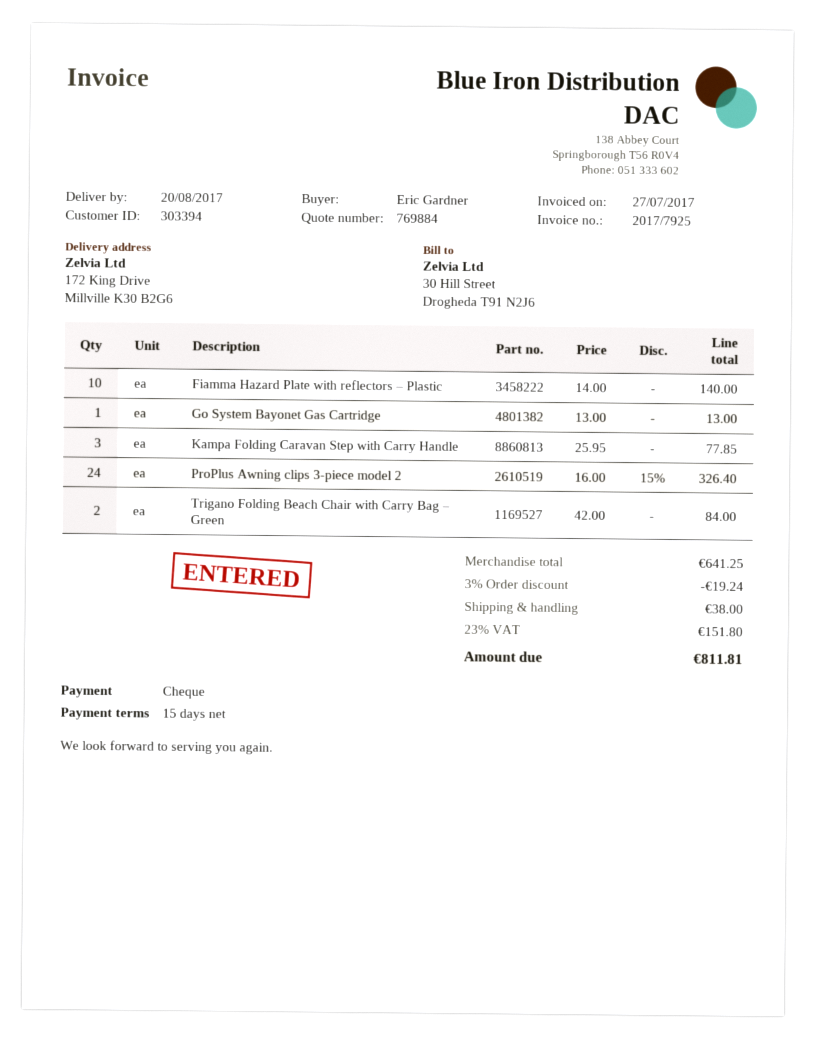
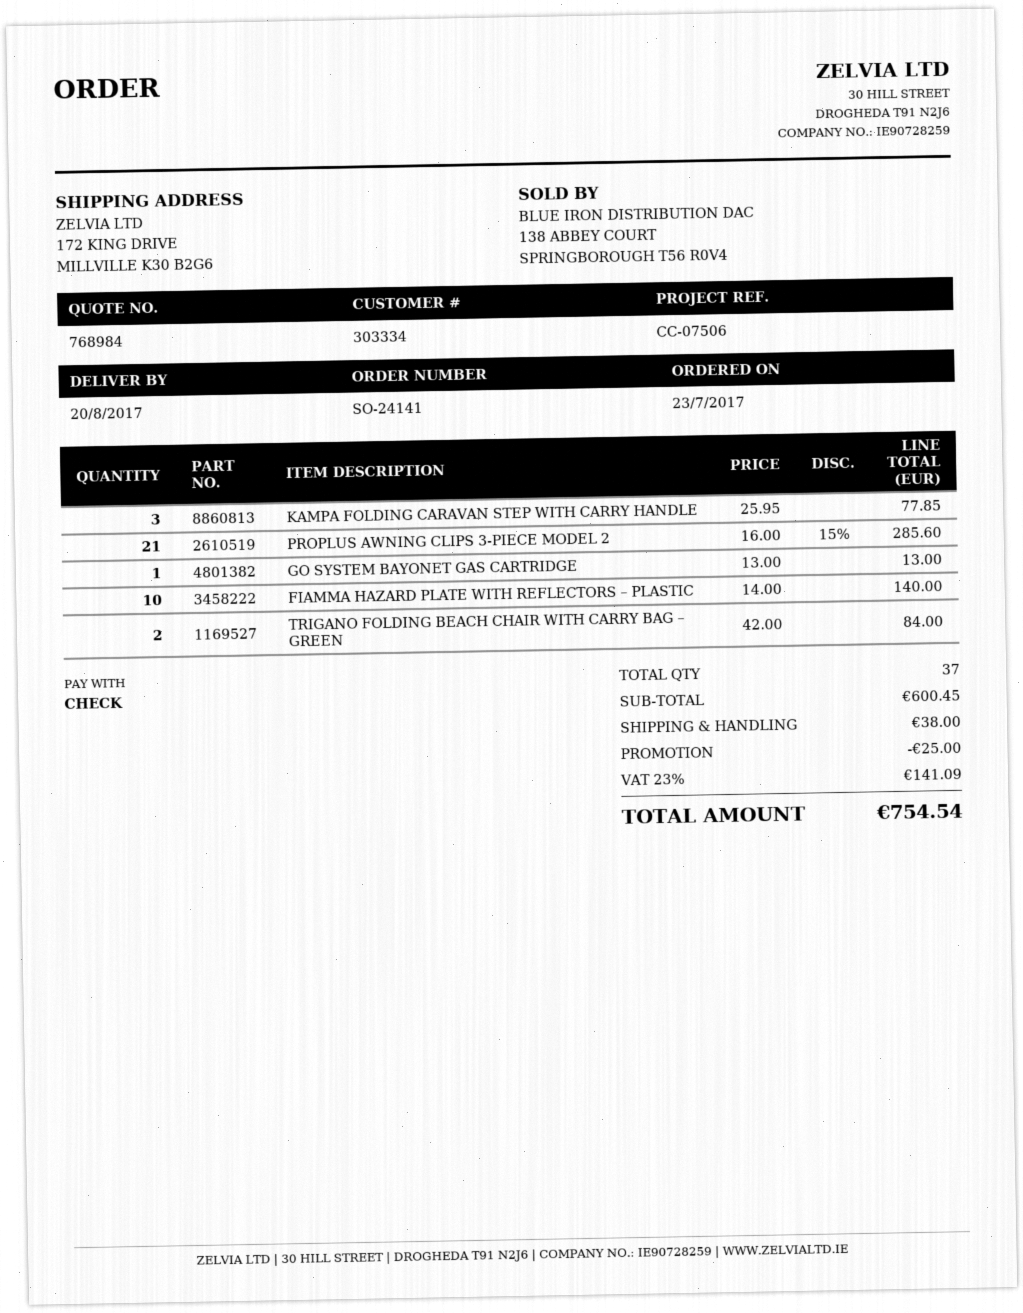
quote number: 769884 -> 768984
customer number: 303394 -> 303334
ProPlus Awning clips 3-piece model 2: 24 x 16.00 - 15% = 326.40 -> 21 x 16.00 - 15% = 285.60
subtotal: 641.25 -> 600.45
discount: 19.24 -> 25.00
tax: 23% = 151.80 -> 23% = 141.09
total: 811.81 -> 754.54

